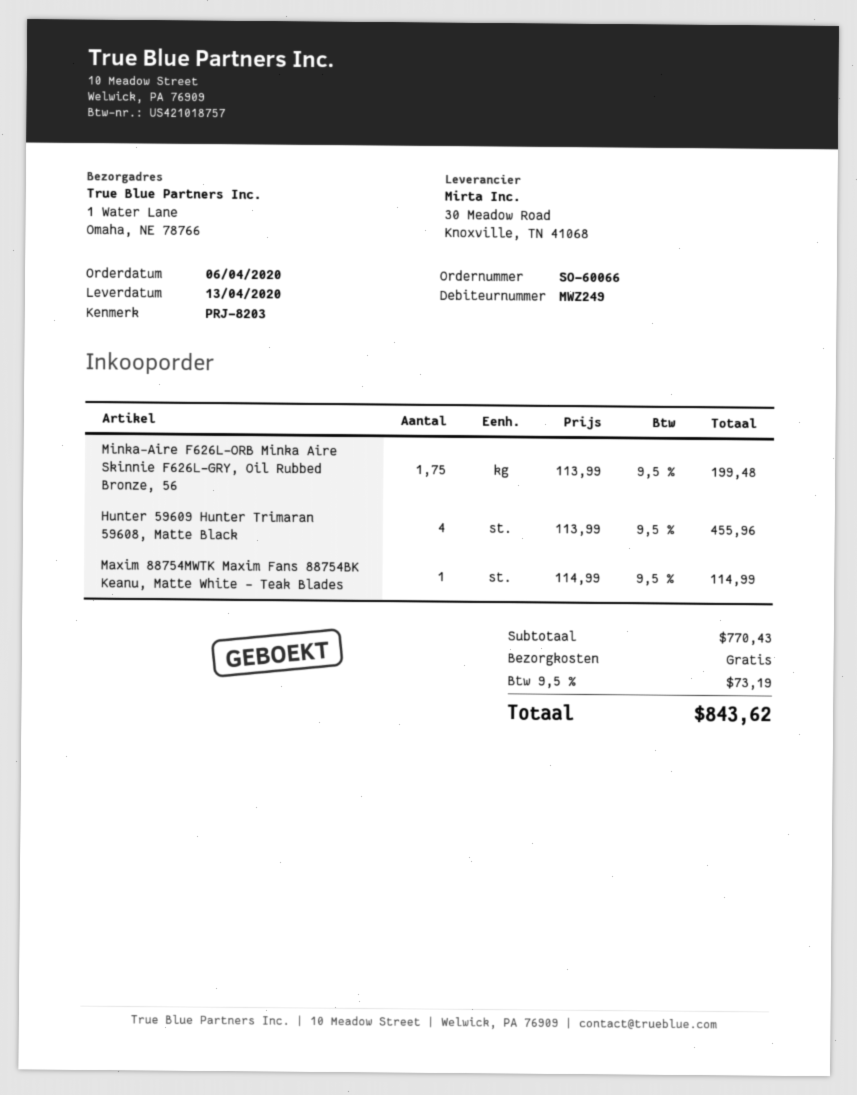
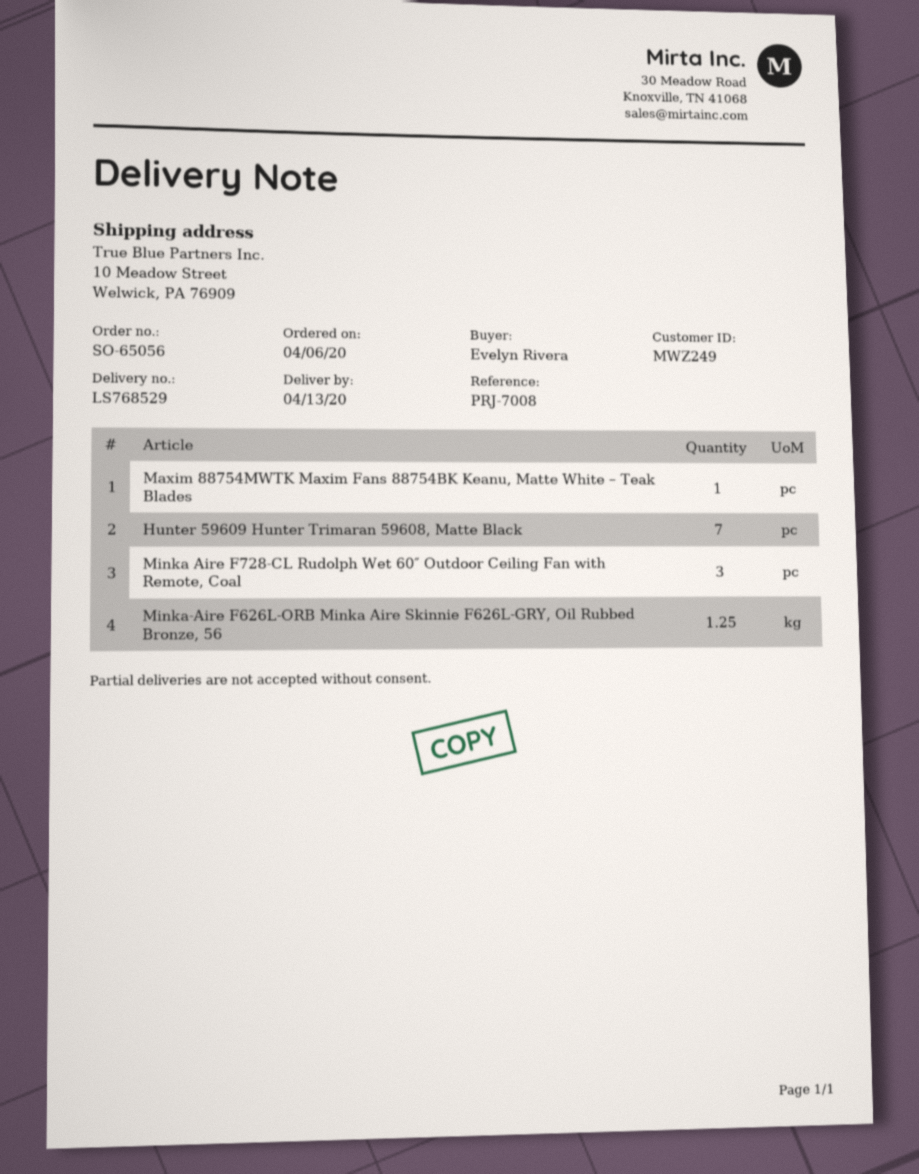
order number: SO-60066 -> SO-65056
reference: PRJ-8203 -> PRJ-7008
ship to: 1 Water Lane, Omaha, NE 78766 -> 10 Meadow Street, Welwick, PA 76909
Minka-Aire F626L-ORB Minka Aire Skinnie F626L-GRY, Oil Rubbed Bronze, 56: 1.75 -> 1.25
Hunter 59609 Hunter Trimaran 59608, Matte Black: 4 -> 7
Minka Aire F728-CL Rudolph Wet 60″ Outdoor Ceiling Fan with Remote, Coal: none -> 3

